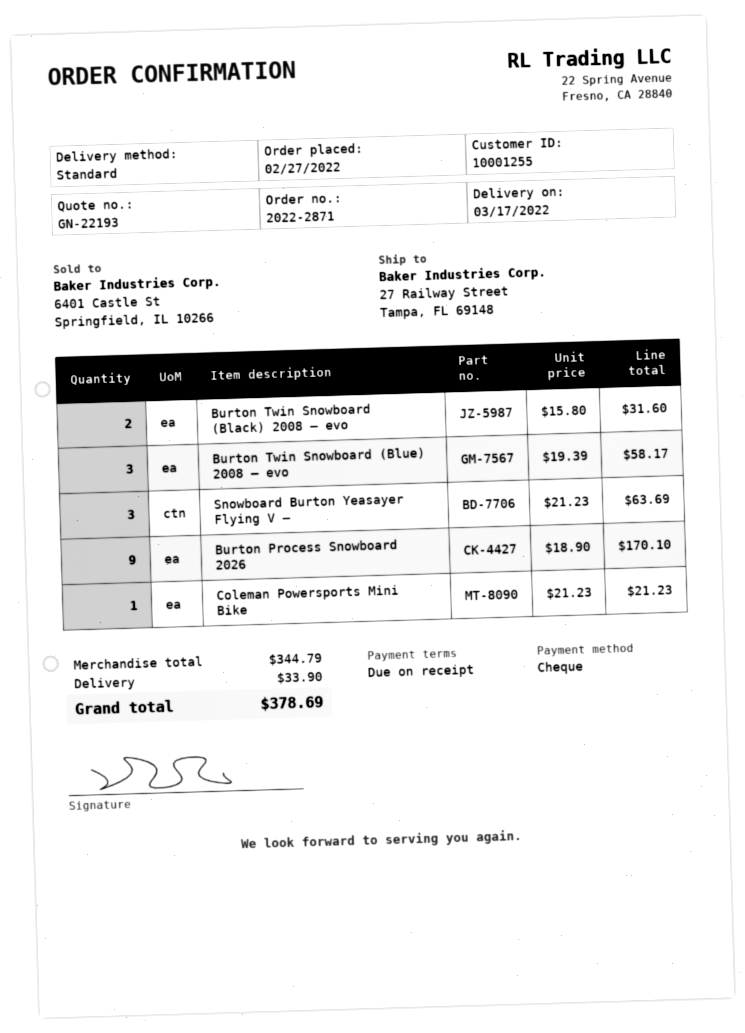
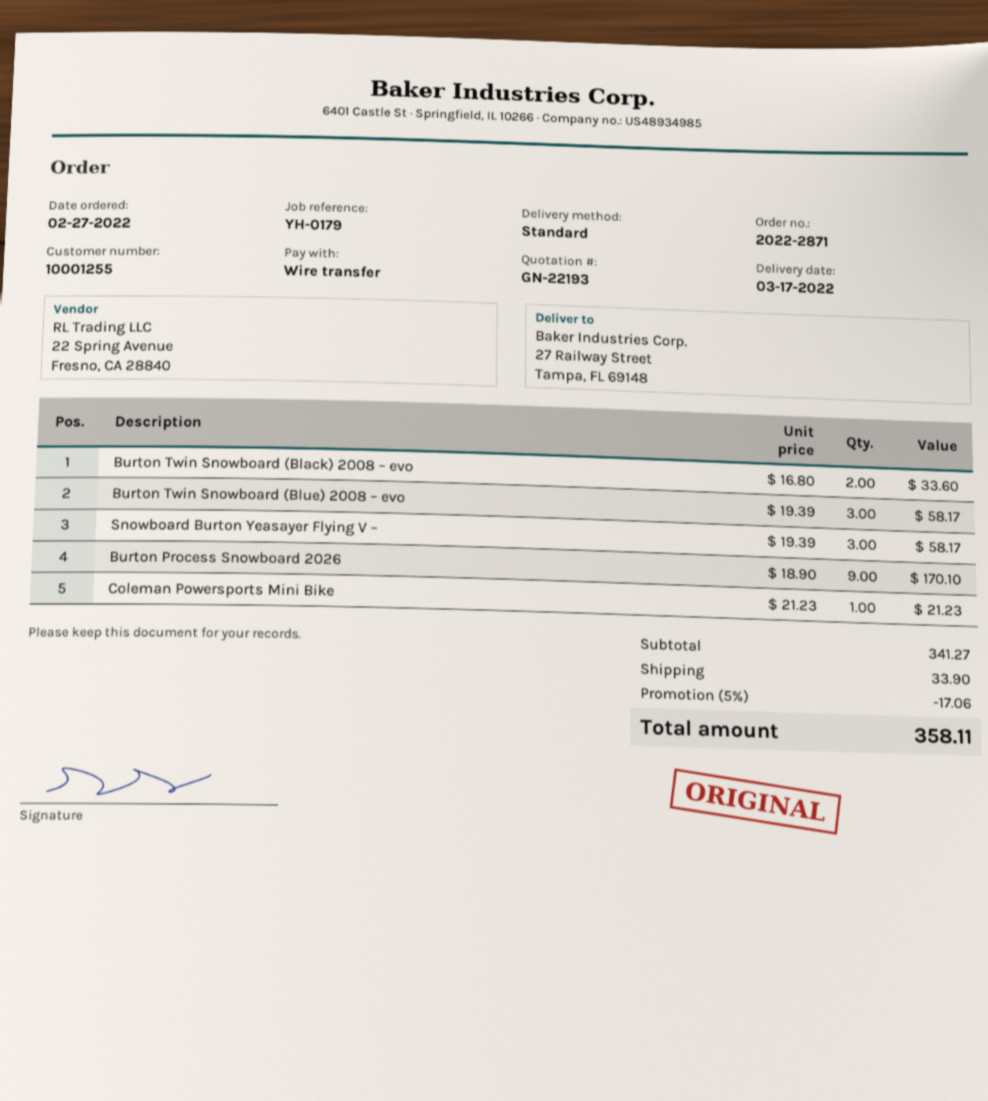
payment method: cheque -> bank transfer
Burton Twin Snowboard (Black) 2008 – evo: 2 x 15.80 = 31.60 -> 2 x 16.80 = 33.60
Snowboard Burton Yeasayer Flying V –: 3 x 21.23 = 63.69 -> 3 x 19.39 = 58.17
subtotal: 344.79 -> 341.27
discount: none -> 5% = 17.06
total: 378.69 -> 358.11

